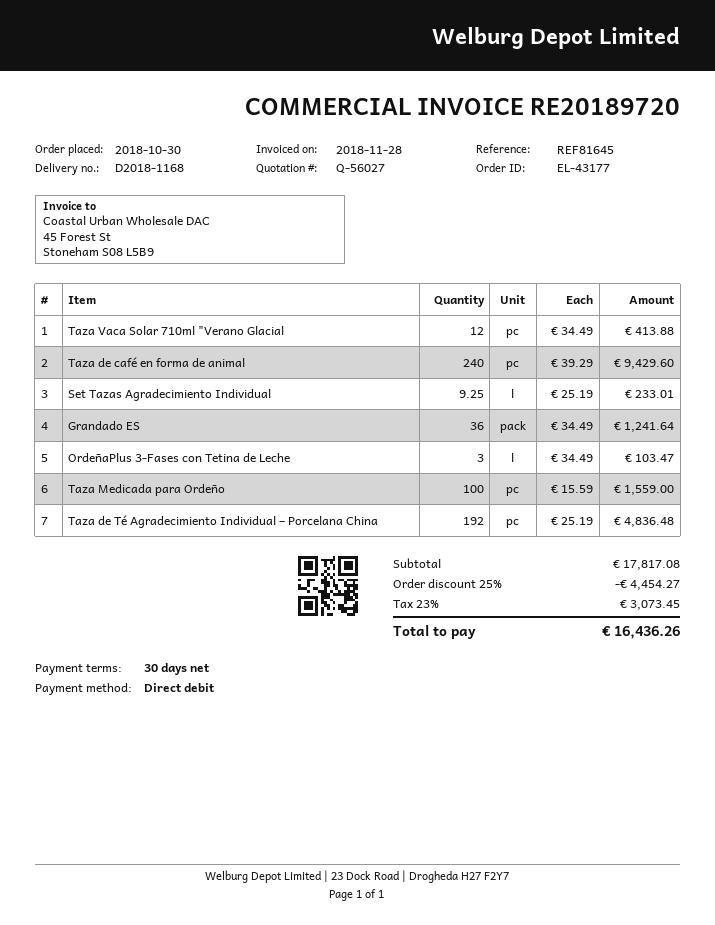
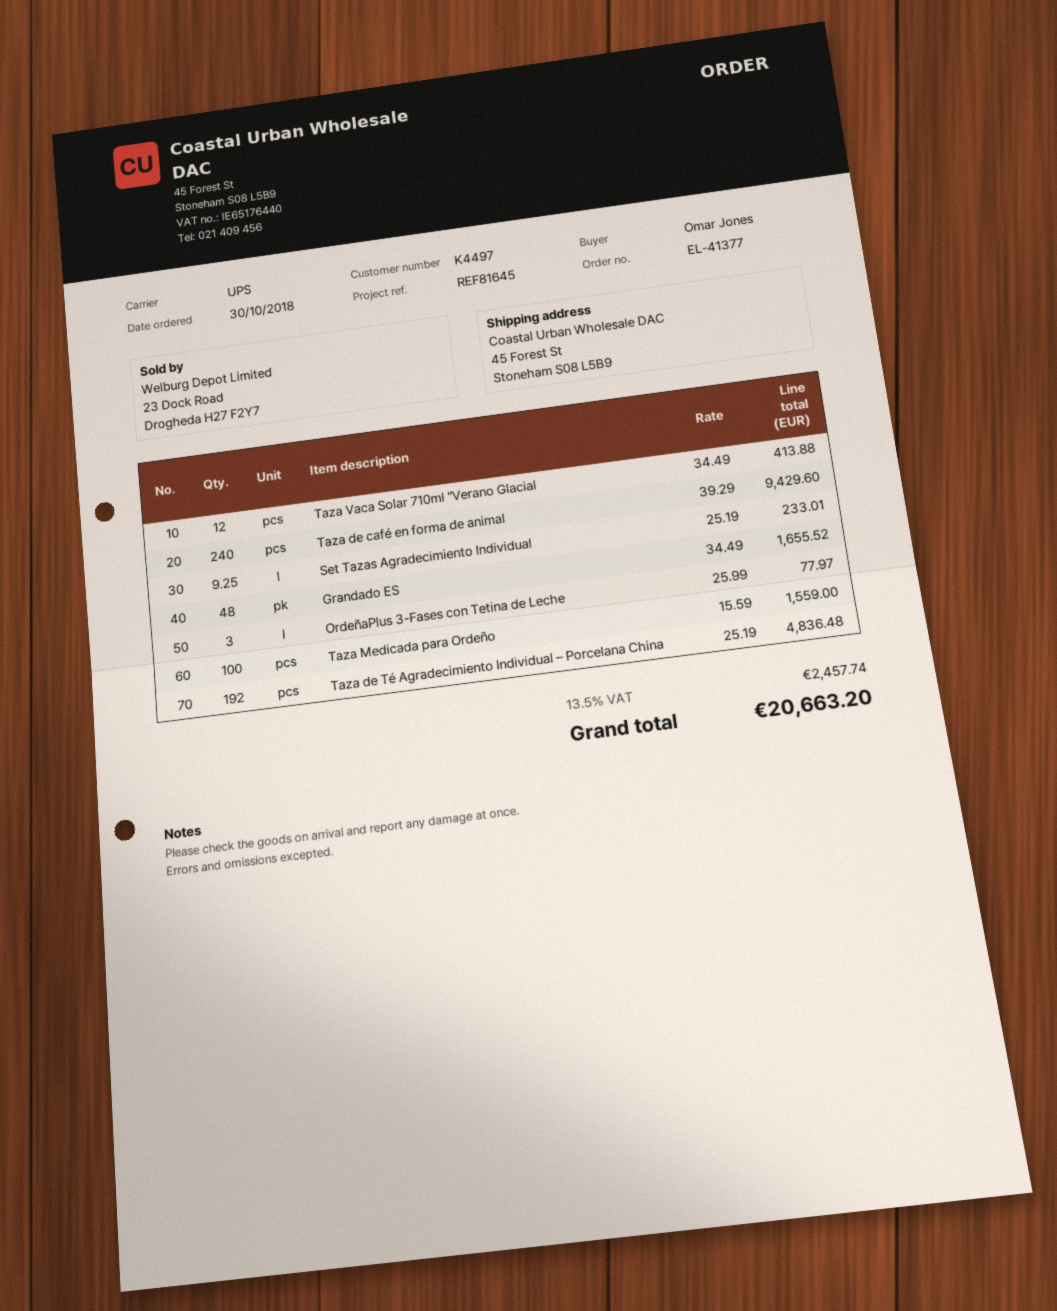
order number: EL-43177 -> EL-41377
Grandado ES: 36 x 34.49 = 1241.64 -> 48 x 34.49 = 1655.52
OrdeñaPlus 3‑Fases con Tetina de Leche: 3 x 34.49 = 103.47 -> 3 x 25.99 = 77.97
discount: 25% = 4454.27 -> none
tax: 23% = 3073.45 -> 13.5% = 2457.74
total: 16436.26 -> 20663.20

